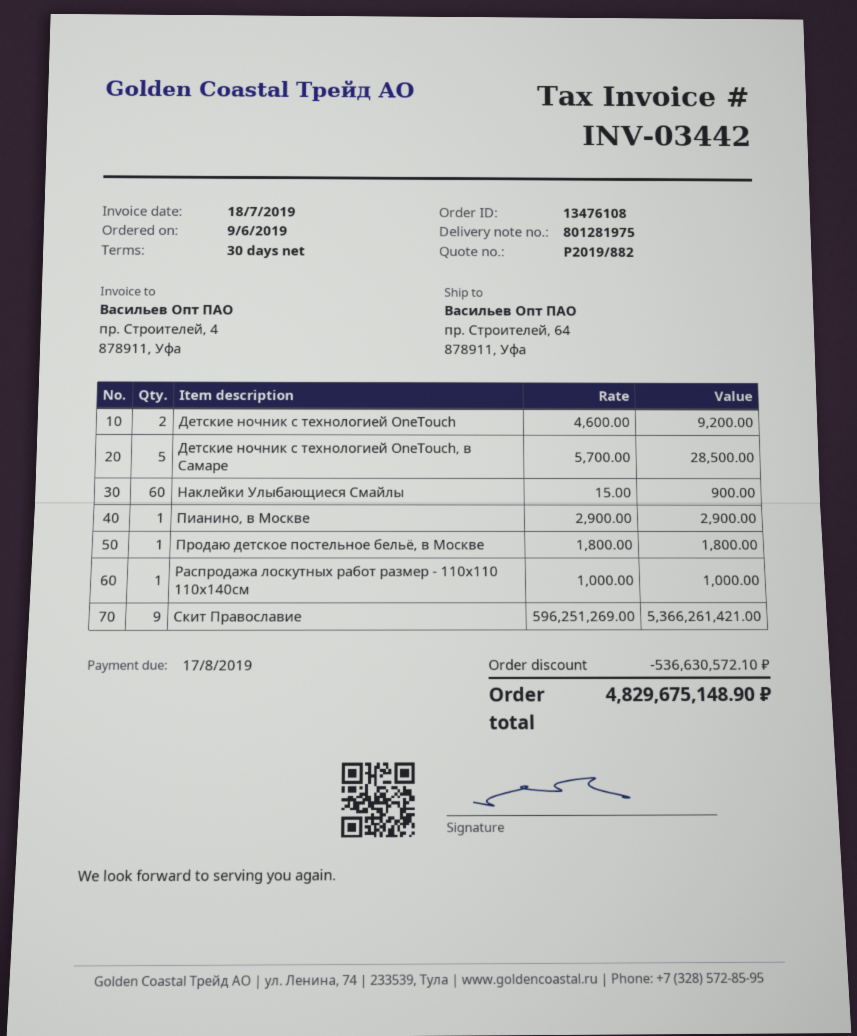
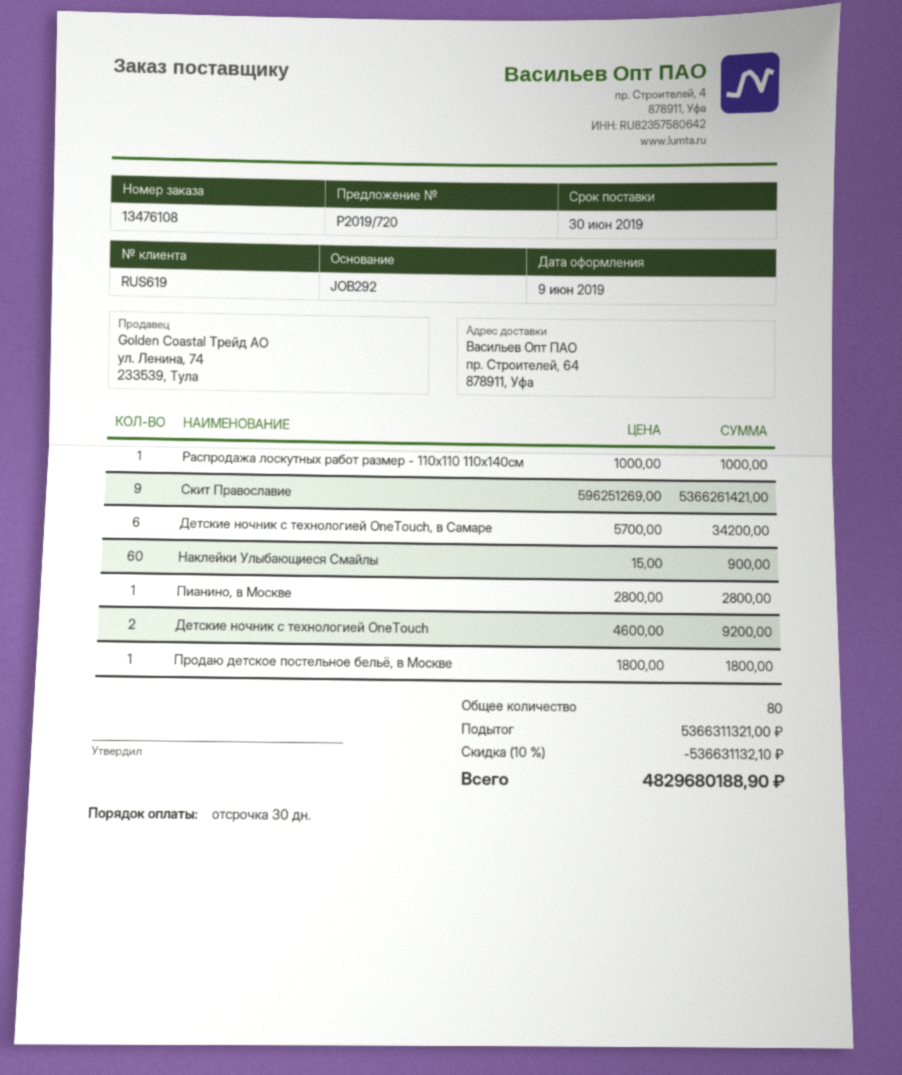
quote number: P2019/882 -> P2019/720
Детские ночник с технологией OneTouch, в Самаре: 5 x 5700.00 = 28500.00 -> 6 x 5700.00 = 34200.00
Пианино, в Москве: 1 x 2900.00 = 2900.00 -> 1 x 2800.00 = 2800.00
discount: 536630572.10 -> 536631132.10
total: 4829675148.90 -> 4829680188.90

